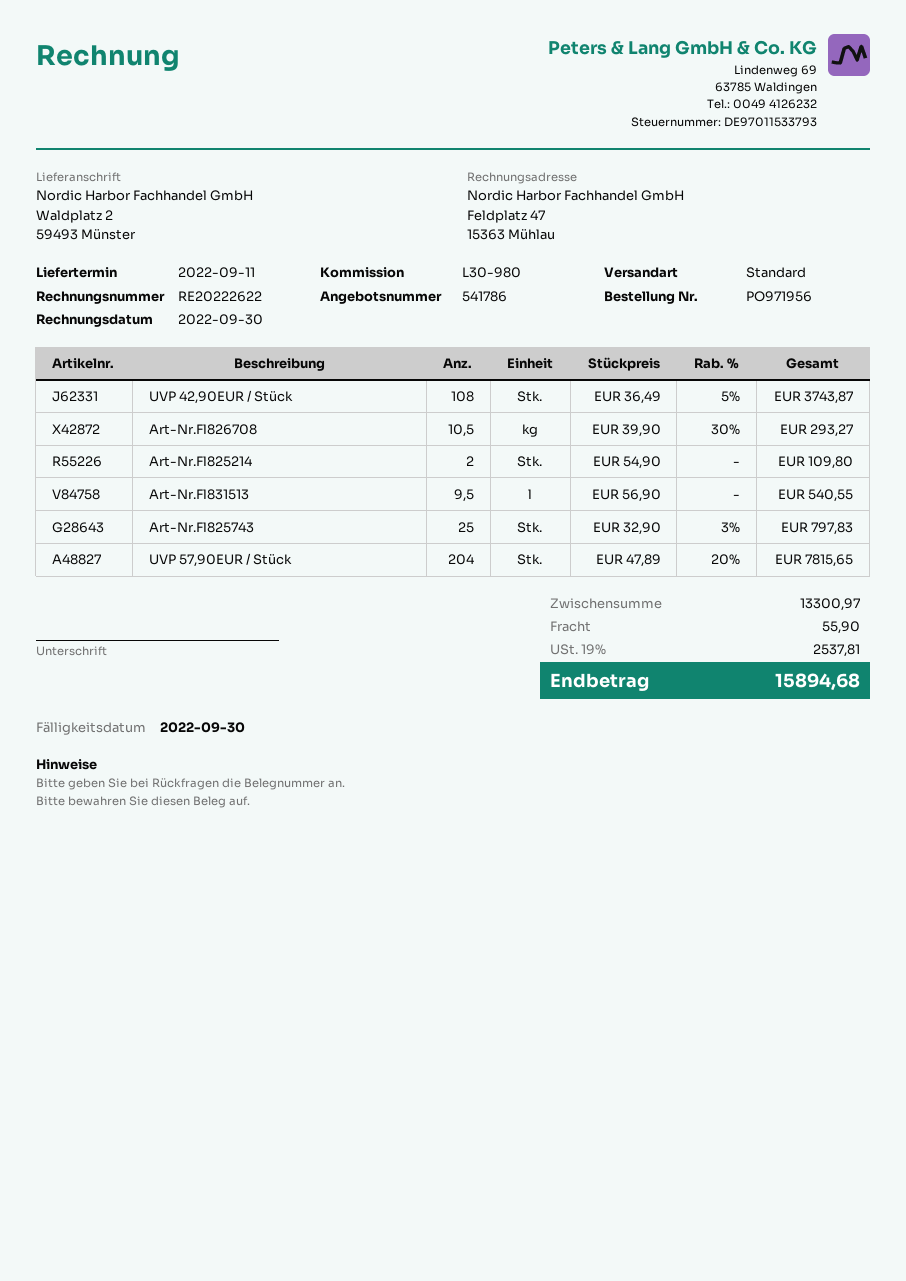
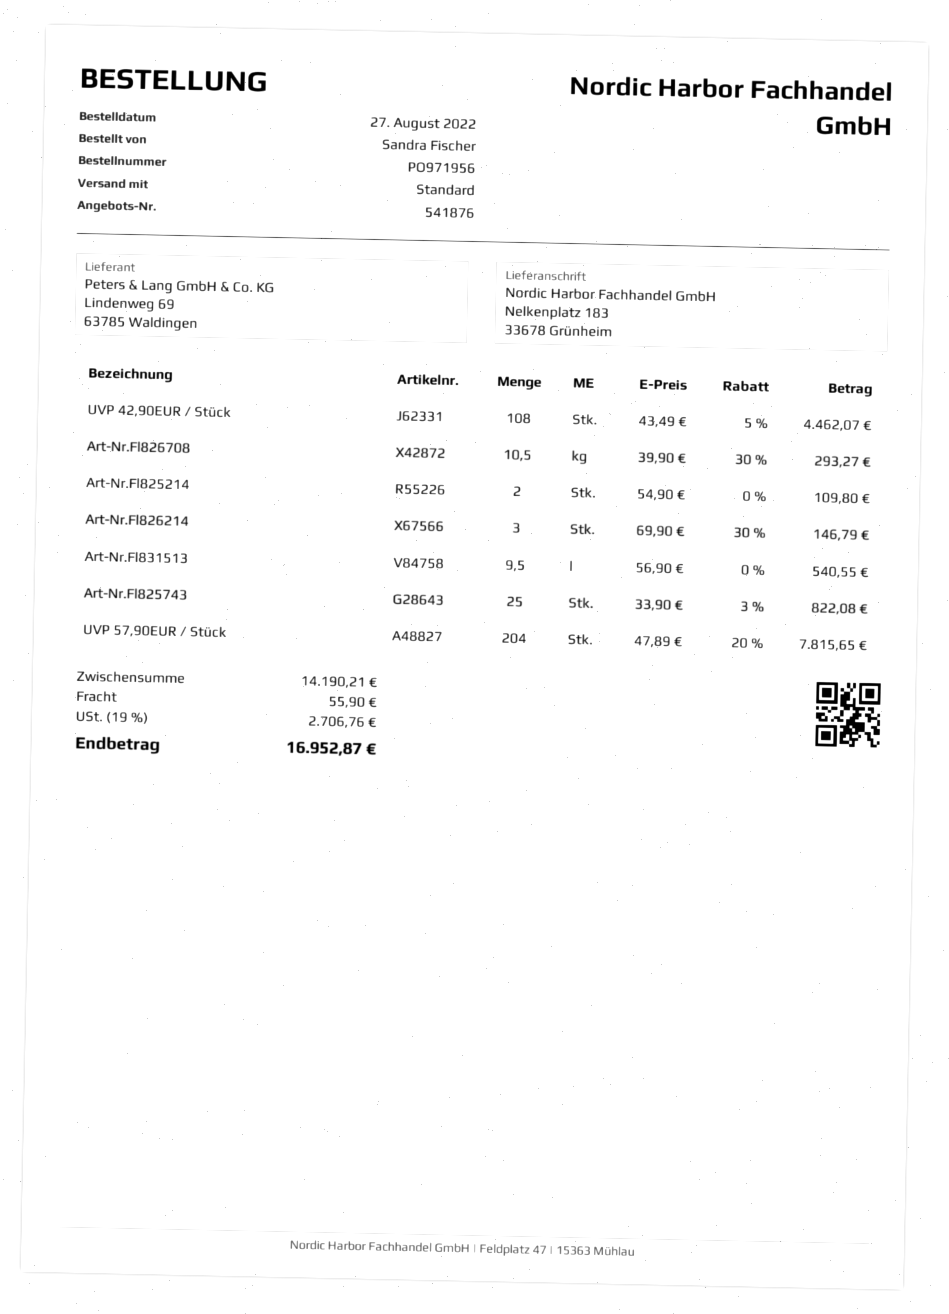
quote number: 541786 -> 541876
ship to: Waldplatz 2, 59493 Münster -> Nelkenplatz 183, 33678 Grünheim
UVP 42,90EUR / Stück: 108 x 36.49 - 5% = 3743.87 -> 108 x 43.49 - 5% = 4462.07
Art-Nr.Fl825743: 25 x 32.90 - 3% = 797.83 -> 25 x 33.90 - 3% = 822.08
Art-Nr.Fl826214: none -> 3 x 69.90 - 30% = 146.79
subtotal: 13300.97 -> 14190.21
tax: 19% = 2537.81 -> 19% = 2706.76
total: 15894.68 -> 16952.87

